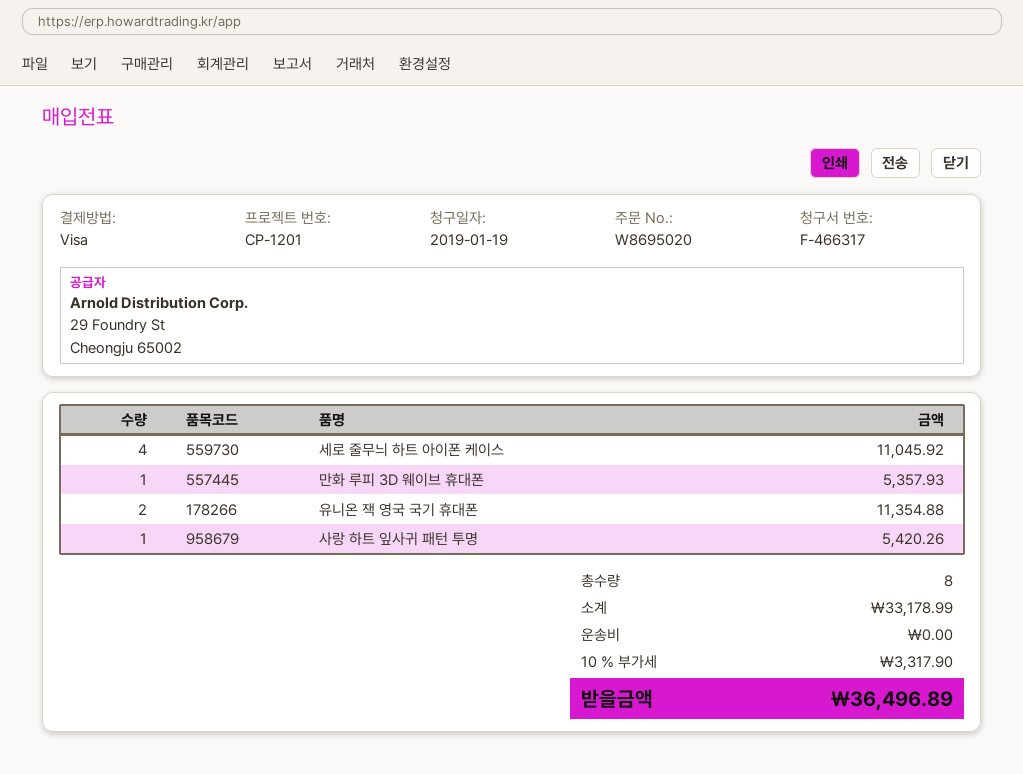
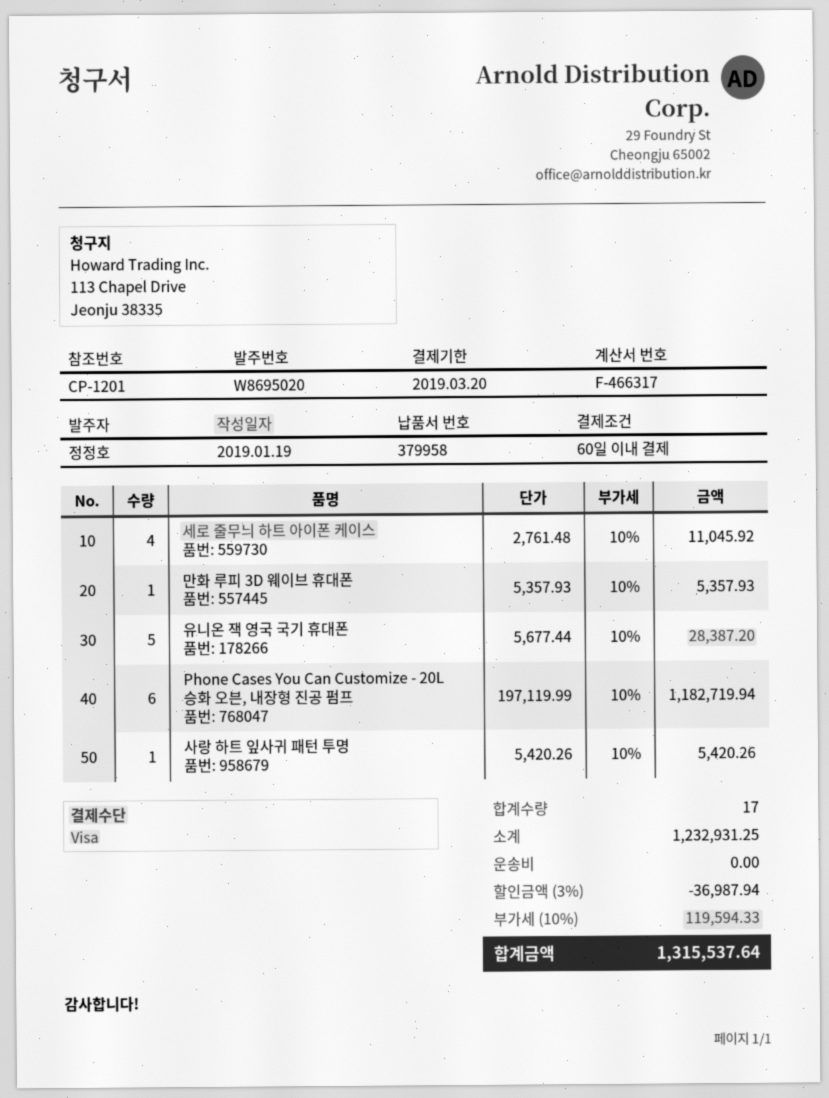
유니온 잭 영국 국기 휴대폰: 2 for 11354.88 -> 5 for 28387.20
Phone Cases You Can Customize - 20L 승화 오븐, 내장형 진공 펌프: none -> 6 for 1182719.94
total quantity: 8 -> 17
subtotal: 33178.99 -> 1232931.25
discount: none -> 3% = 36987.94
tax: 10% = 3317.90 -> 10% = 119594.33
total: 36496.89 -> 1315537.64

